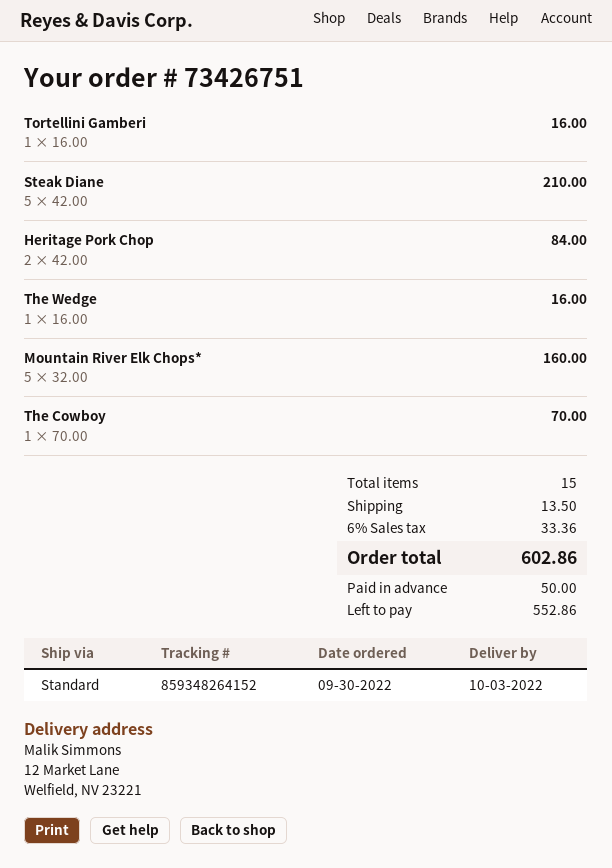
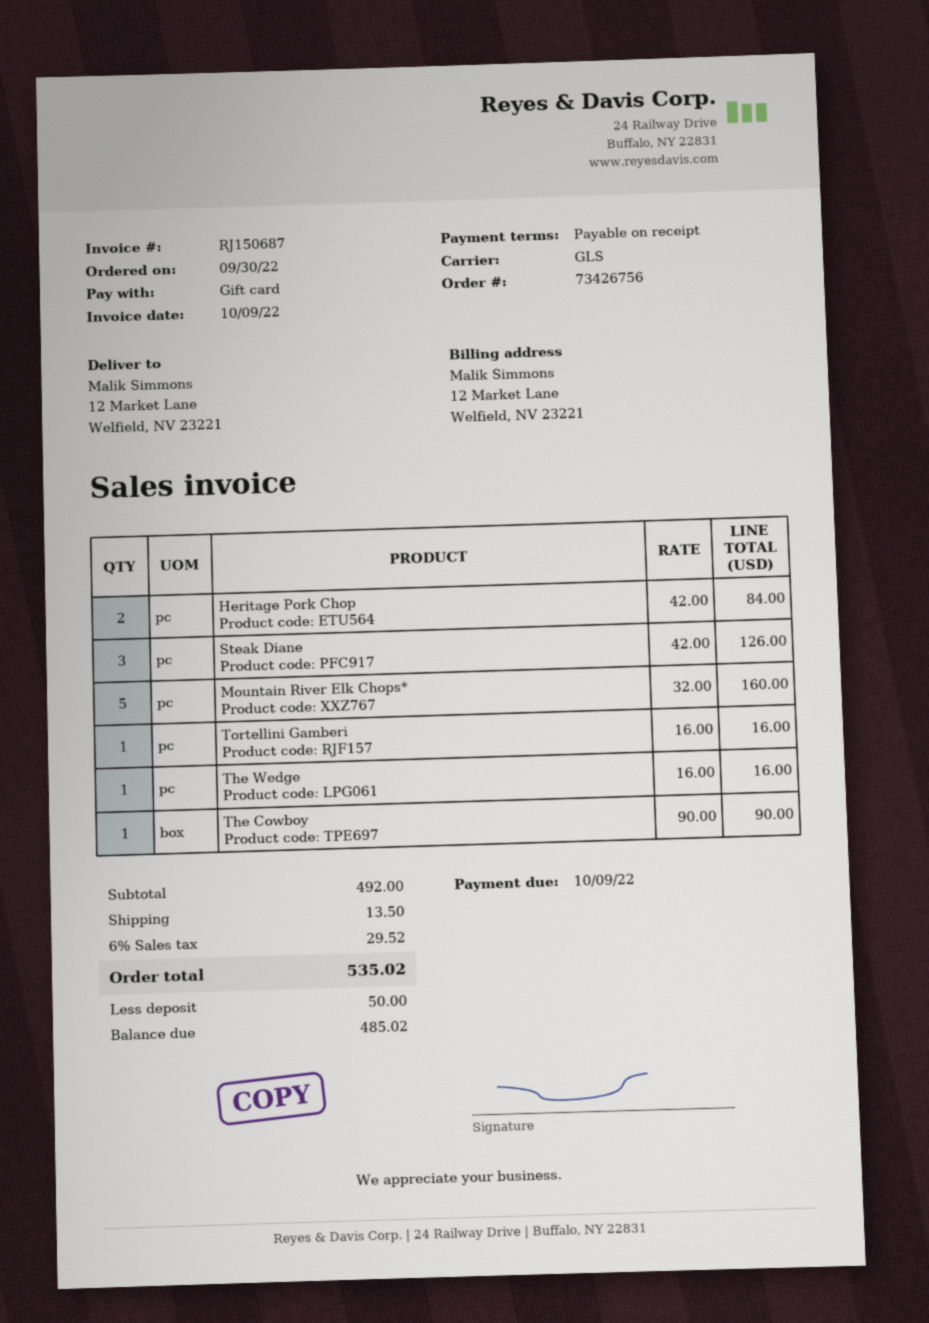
order number: 73426751 -> 73426756
shipping method: standard -> GLS
Steak Diane: 5 x 42.00 = 210.00 -> 3 x 42.00 = 126.00
The Cowboy: 1 x 70.00 = 70.00 -> 1 x 90.00 = 90.00
tax: 6% = 33.36 -> 6% = 29.52
total: 602.86 -> 535.02
balance: 552.86 -> 485.02

